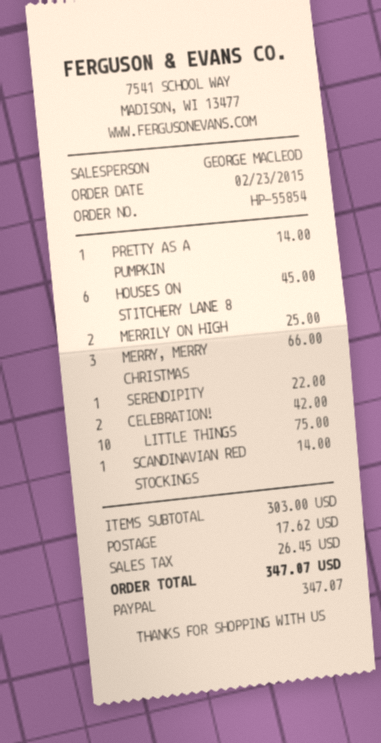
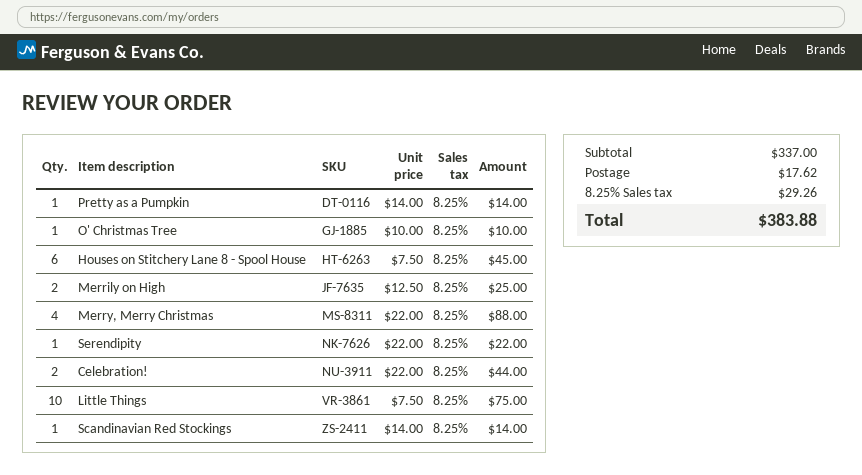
MERRY, MERRY CHRISTMAS: 3 for 66.00 -> 4 for 88.00
CELEBRATION!: 2 for 42.00 -> 2 for 44.00
O' Christmas Tree: none -> 1 for 10.00
subtotal: 303.00 -> 337.00
tax: 26.45 -> 29.26
total: 347.07 -> 383.88

